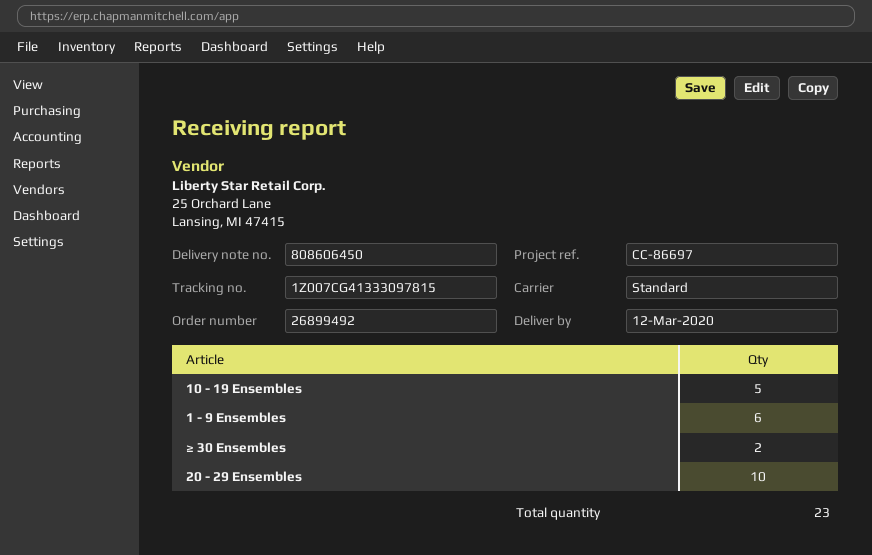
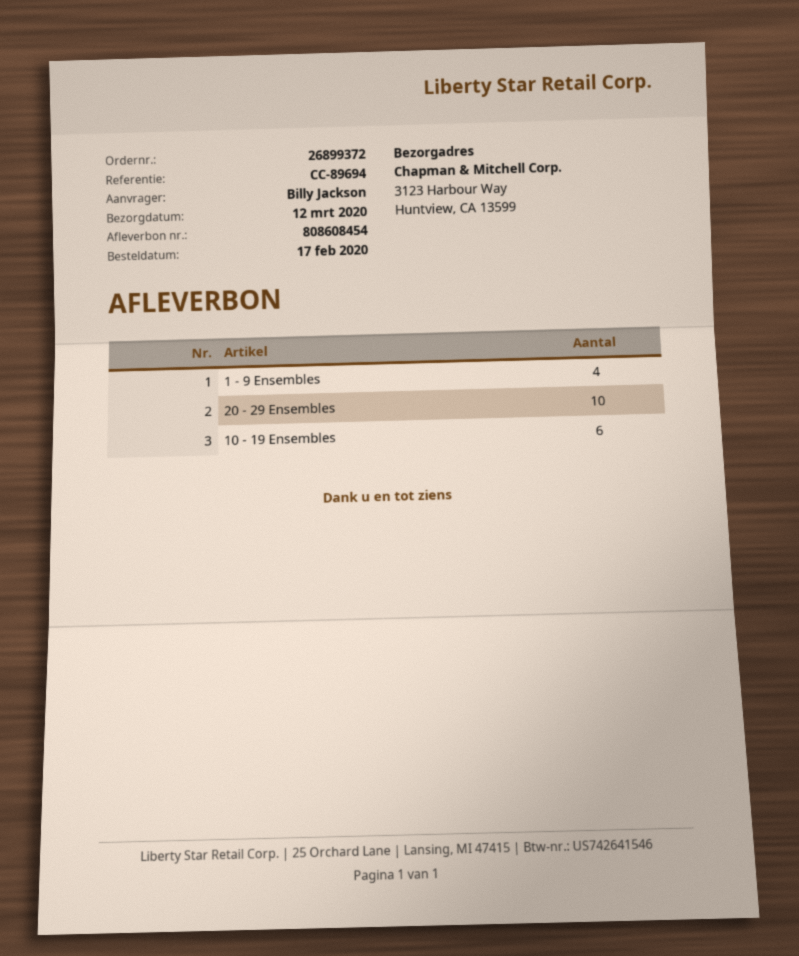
order number: 26899492 -> 26899372
delivery note number: 808606450 -> 808608454
reference: CC-86697 -> CC-89694
10 - 19 Ensembles: 5 -> 6
1 - 9 Ensembles: 6 -> 4
≥ 30 Ensembles: 2 -> none

